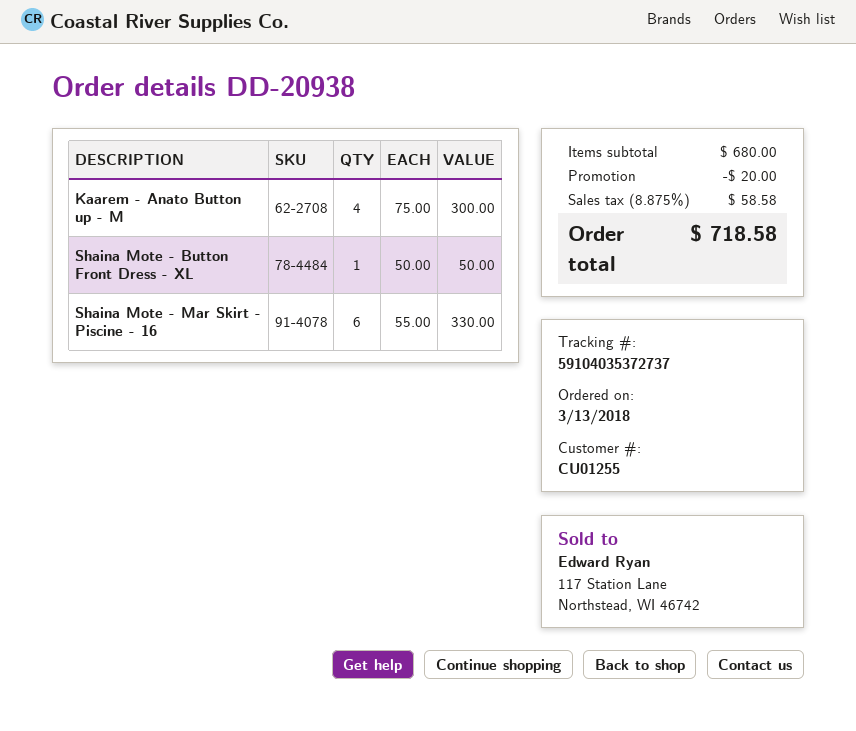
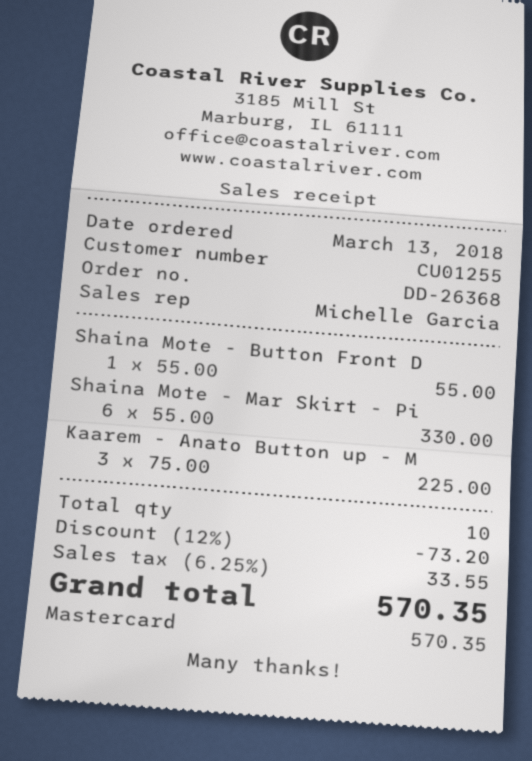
order number: DD-20938 -> DD-26368
Kaarem - Anato Button up - M: 4 x 75.00 = 300.00 -> 3 x 75.00 = 225.00
Shaina Mote - Button Front Dress - XL: 1 x 50.00 = 50.00 -> 1 x 55.00 = 55.00
discount: 20.00 -> 73.20
tax: 8.875% = 58.58 -> 6.25% = 33.55
total: 718.58 -> 570.35

